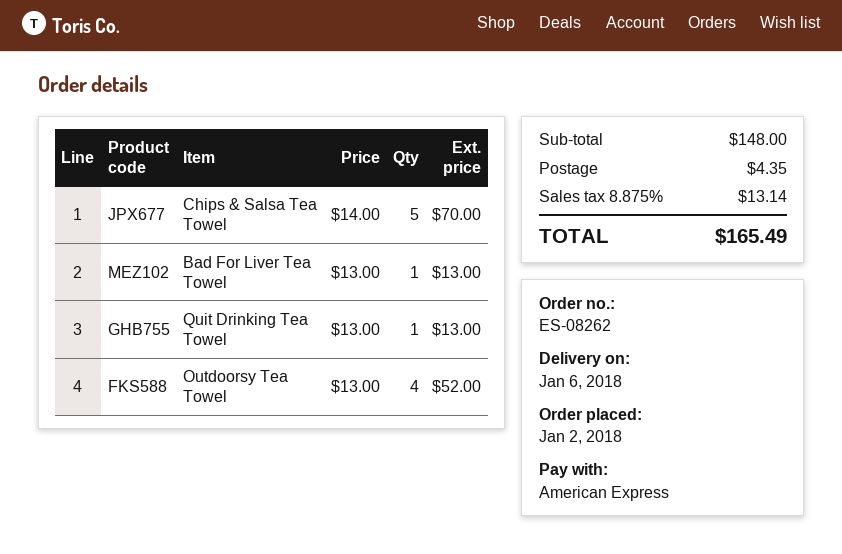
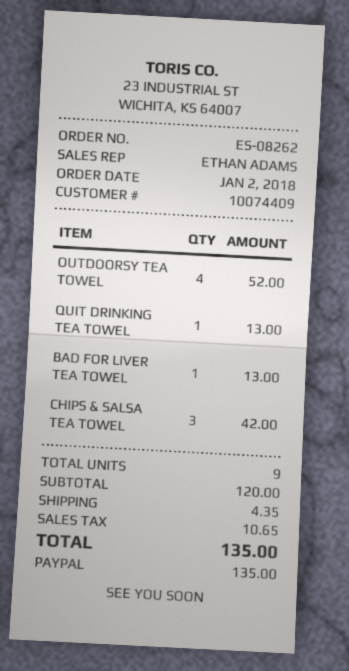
payment method: American Express -> PayPal
Chips & Salsa Tea Towel: 5 for 70.00 -> 3 for 42.00
subtotal: 148.00 -> 120.00
tax: 13.14 -> 10.65
total: 165.49 -> 135.00

